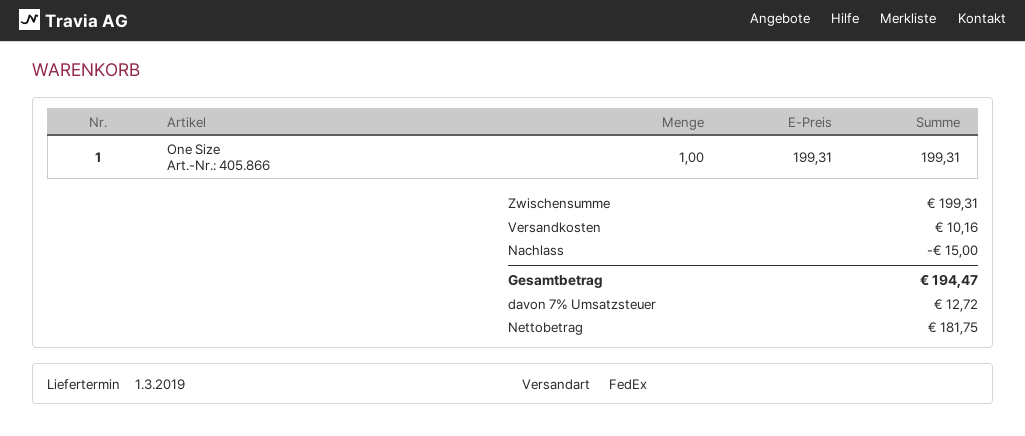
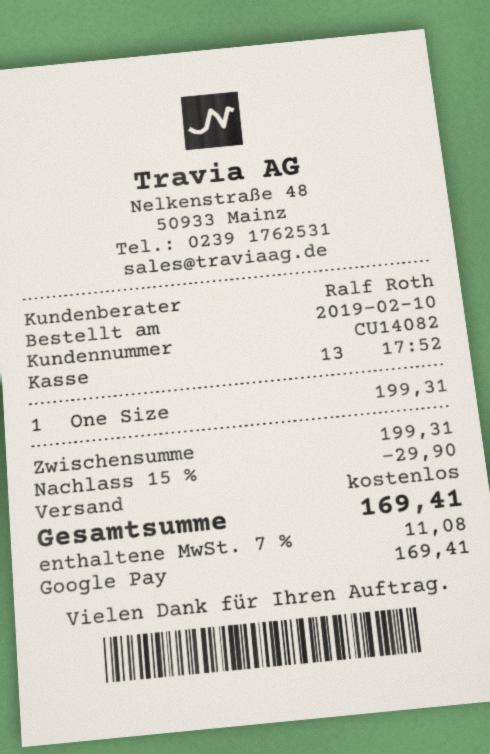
discount: 15.00 -> 29.90
shipping: 10.16 -> 0.00
tax: 7% = 12.72 -> 7% = 11.08
total: 194.47 -> 169.41

